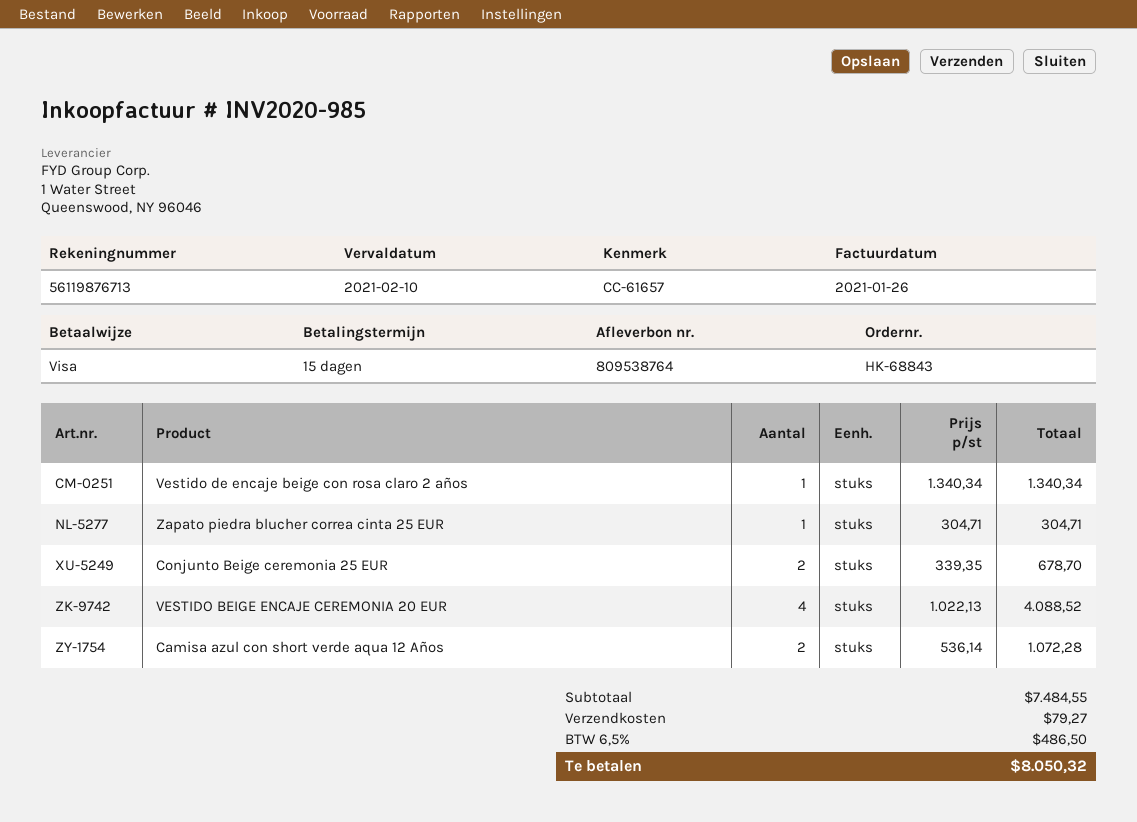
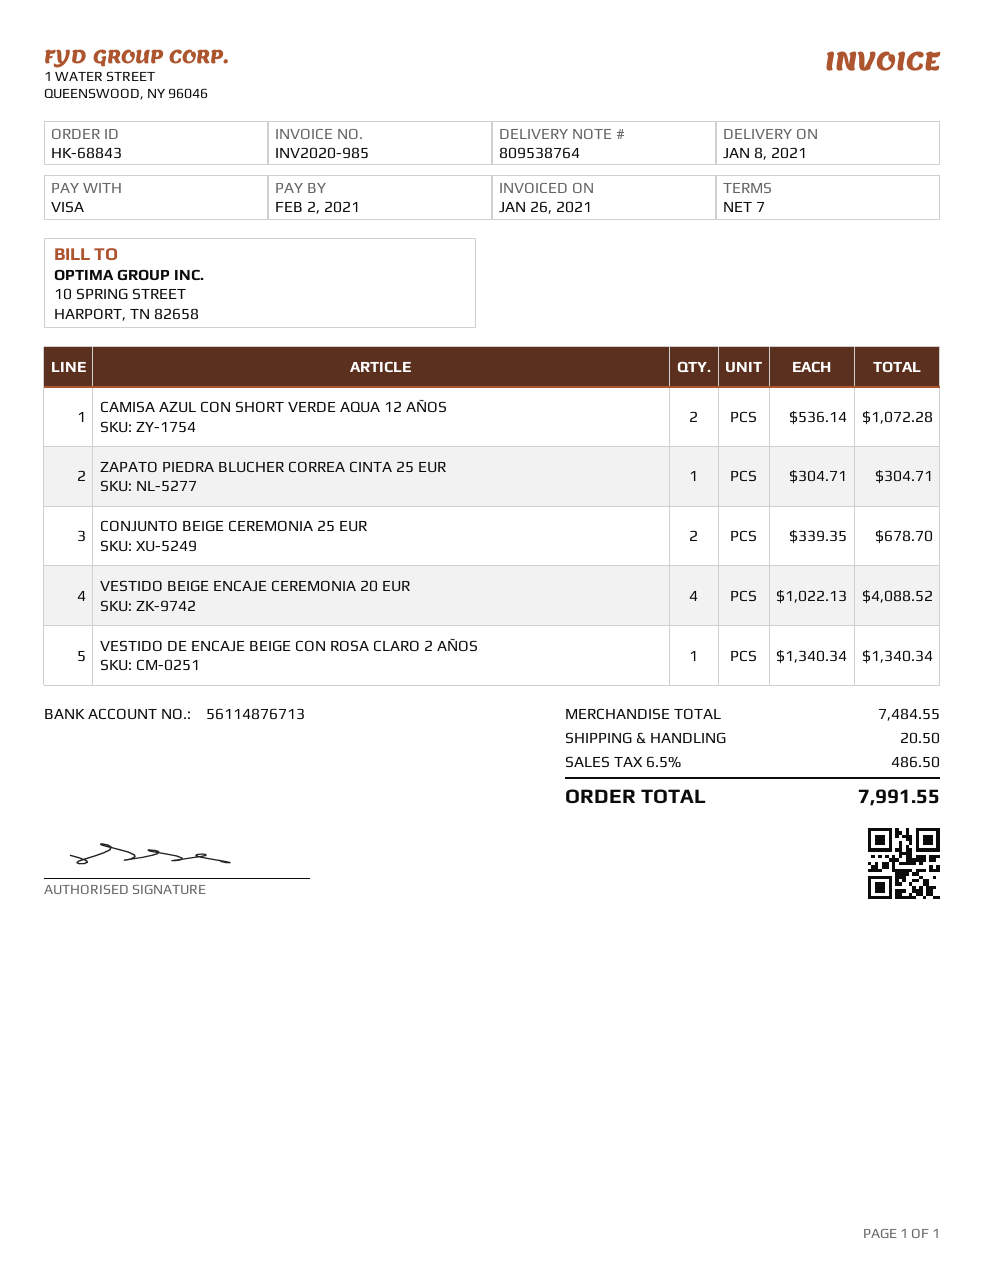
payment terms: 15 days -> 7 days
due date: 2021-02-10 -> 2021-02-02
bank account: 56119876713 -> 56114876713
shipping: 79.27 -> 20.50
total: 8050.32 -> 7991.55

